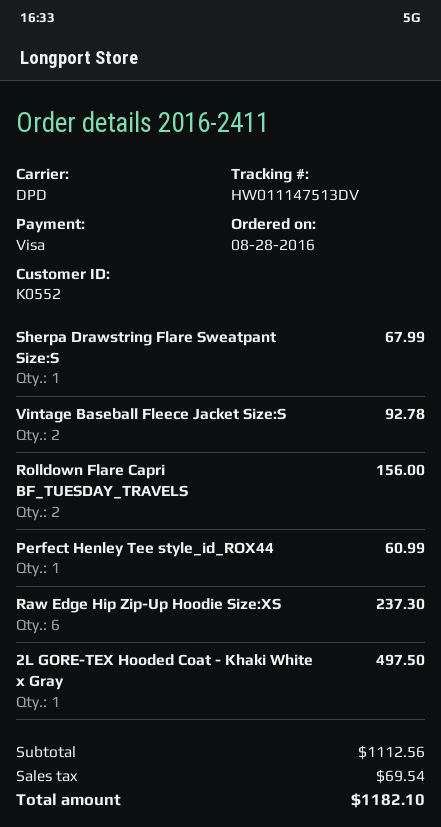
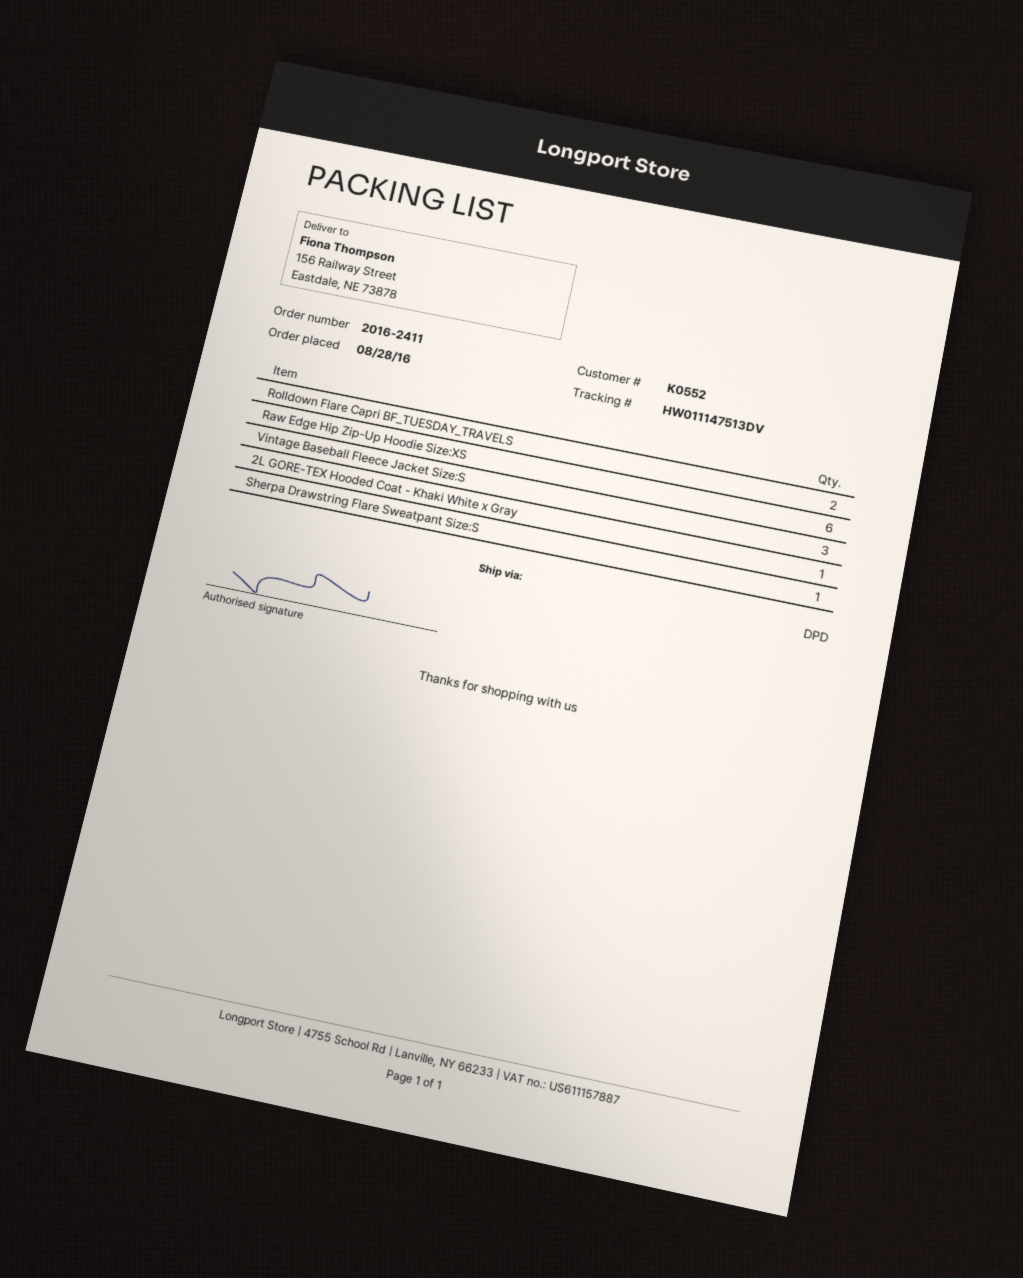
Vintage Baseball Fleece Jacket Size:S: 2 -> 3
Perfect Henley Tee style_id_ROX44: 1 -> none

